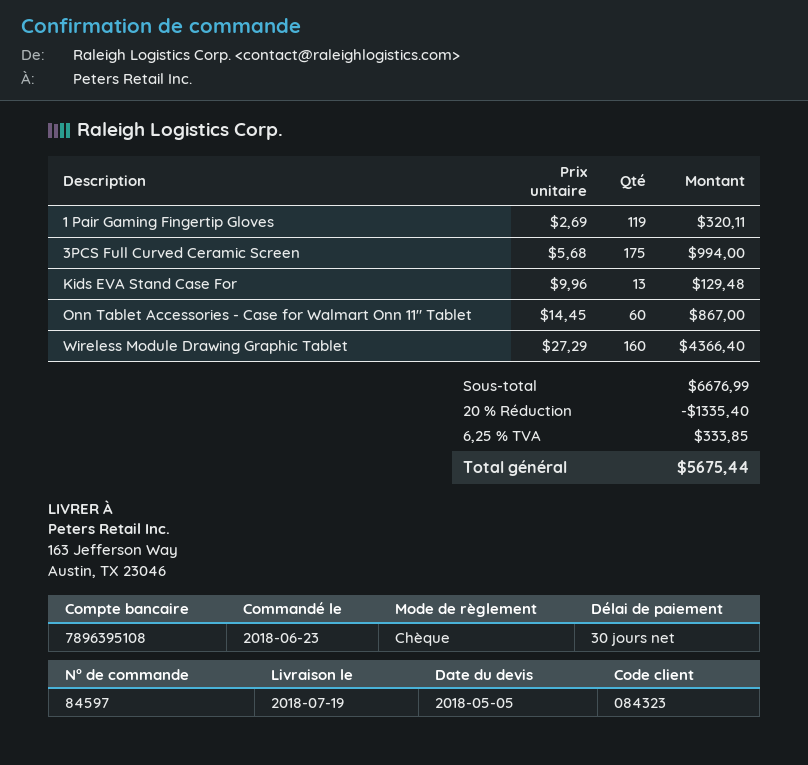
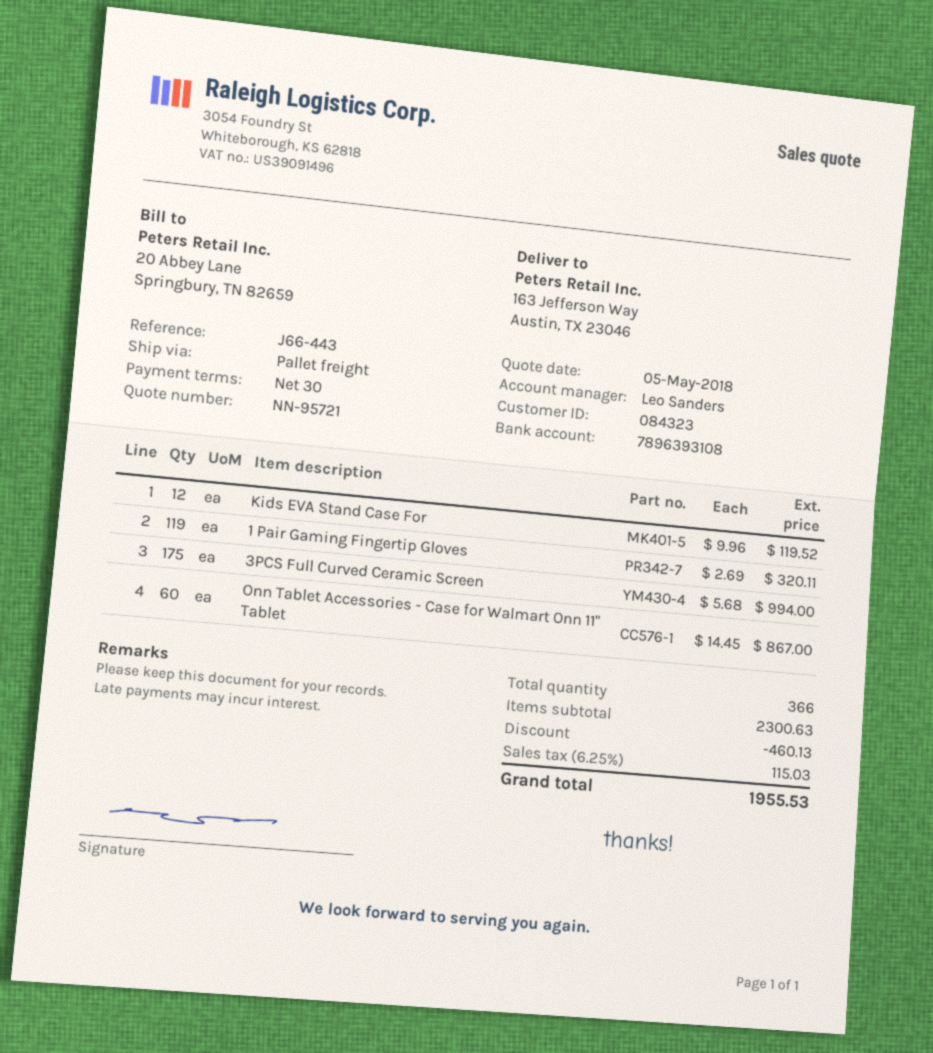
bank account: 7896395108 -> 7896393108
Kids EVA Stand Case For: 13 x 9.96 = 129.48 -> 12 x 9.96 = 119.52
Wireless Module Drawing Graphic Tablet: 160 x 27.29 = 4366.40 -> none
subtotal: 6676.99 -> 2300.63
discount: 1335.40 -> 460.13
tax: 6.25% = 333.85 -> 6.25% = 115.03
total: 5675.44 -> 1955.53

